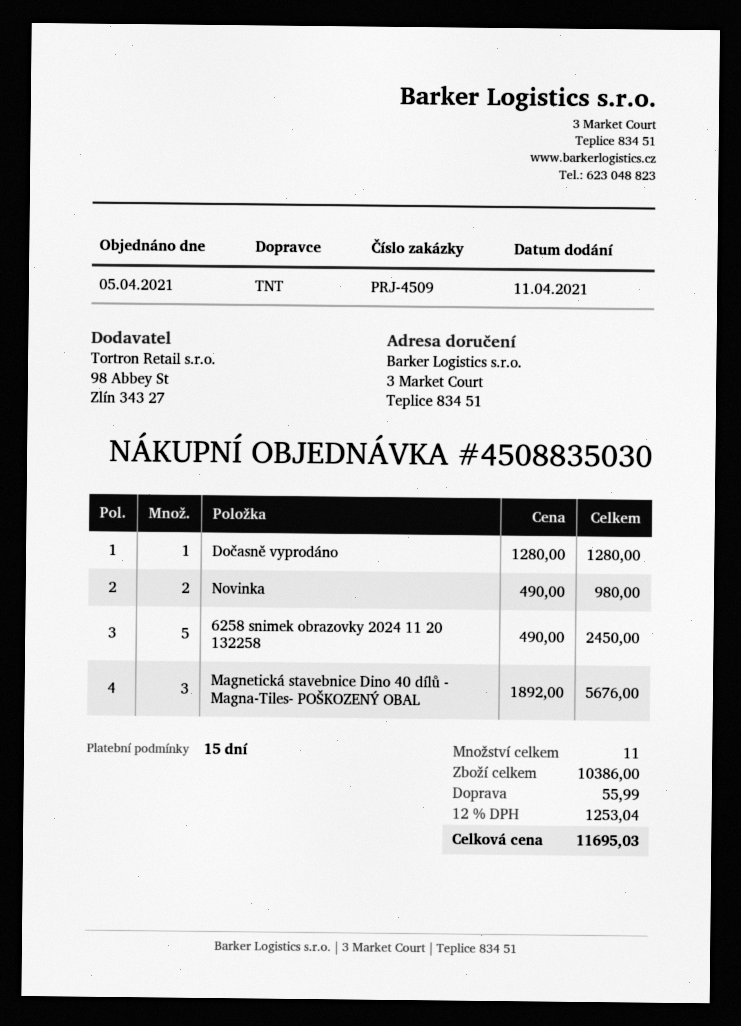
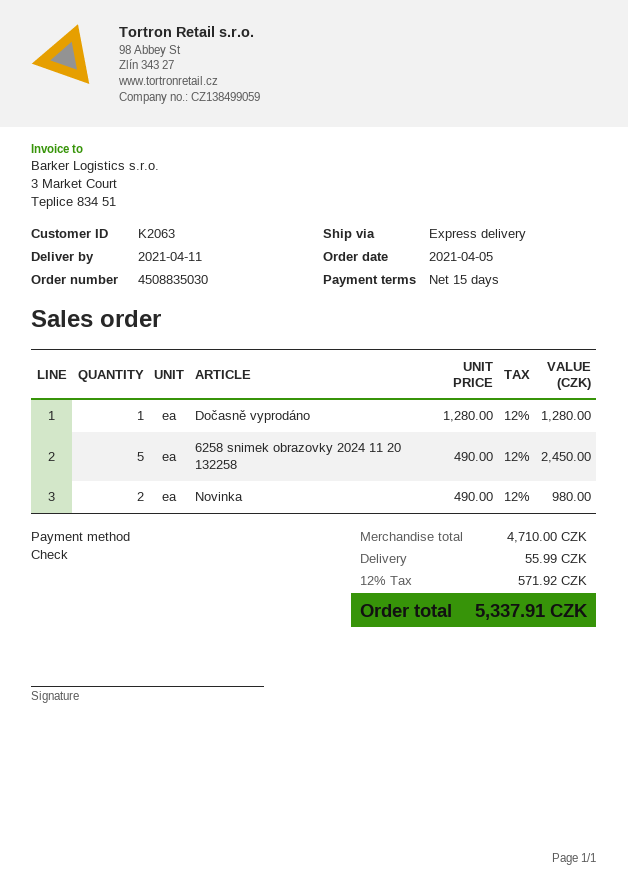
shipping method: TNT -> express
Magnetická stavebnice Dino 40 dílů - Magna-Tiles- POŠKOZENÝ OBAL: 3 x 1892.00 = 5676.00 -> none
subtotal: 10386.00 -> 4710.00
tax: 12% = 1253.04 -> 12% = 571.92
total: 11695.03 -> 5337.91

